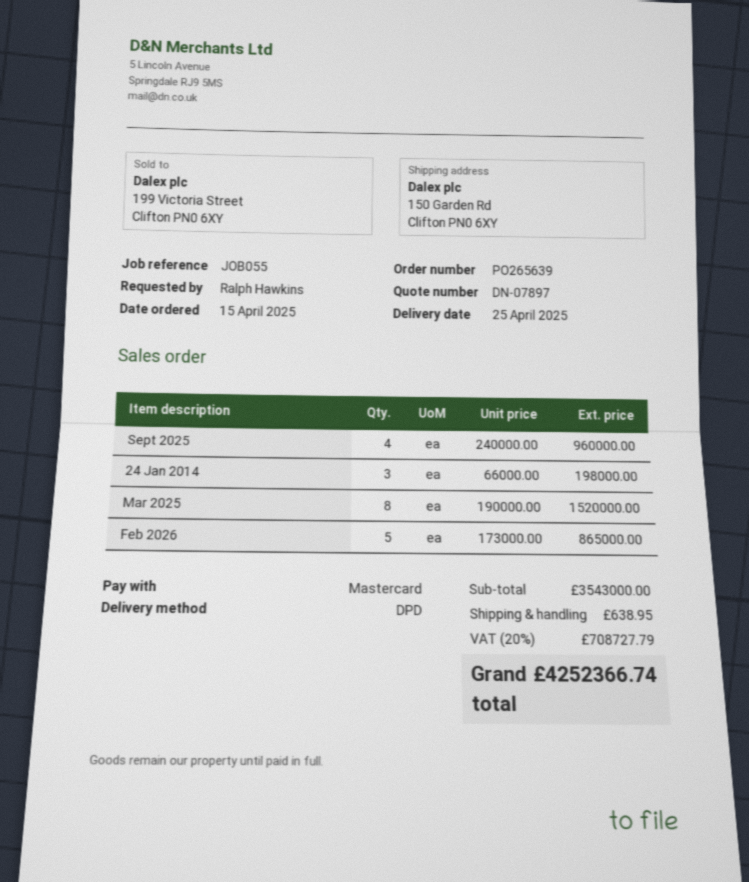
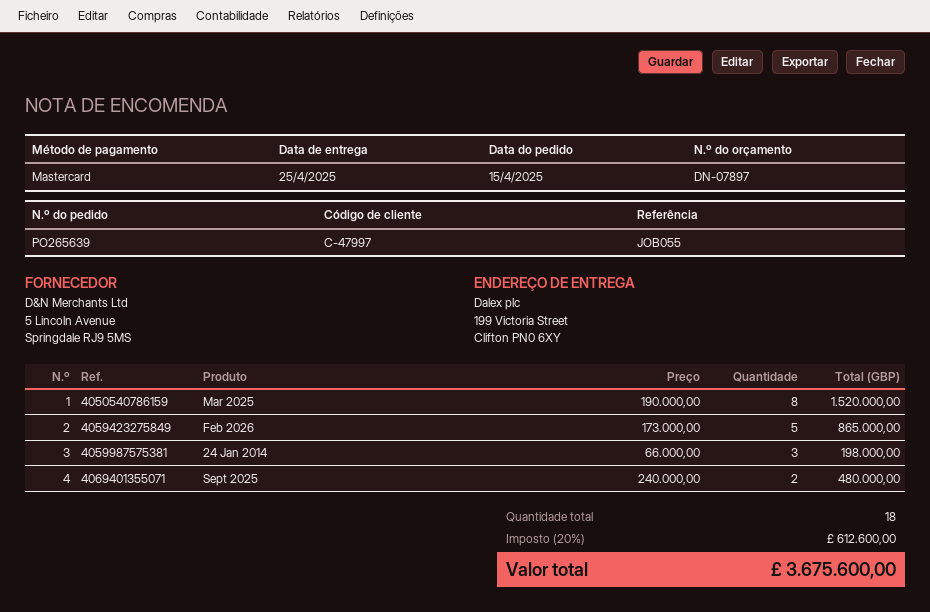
ship to: 150 Garden Rd, Clifton PN0 6XY -> 199 Victoria Street, Clifton PN0 6XY
Sept 2025: 4 x 240000.00 = 960000.00 -> 2 x 240000.00 = 480000.00
shipping: 638.95 -> none
tax: 20% = 708727.79 -> 20% = 612600.00
total: 4252366.74 -> 3675600.00

